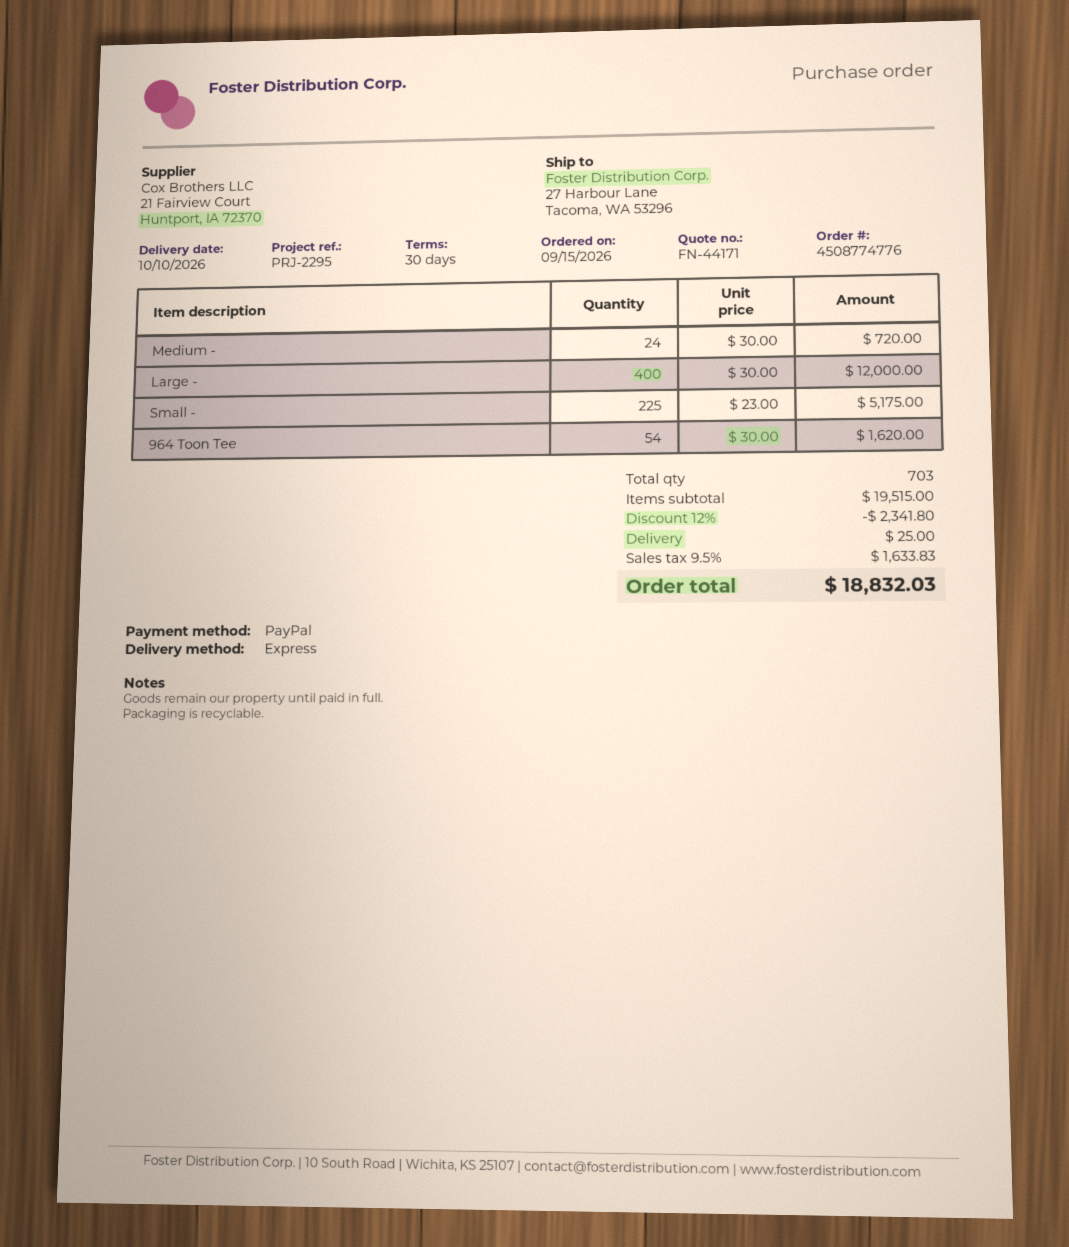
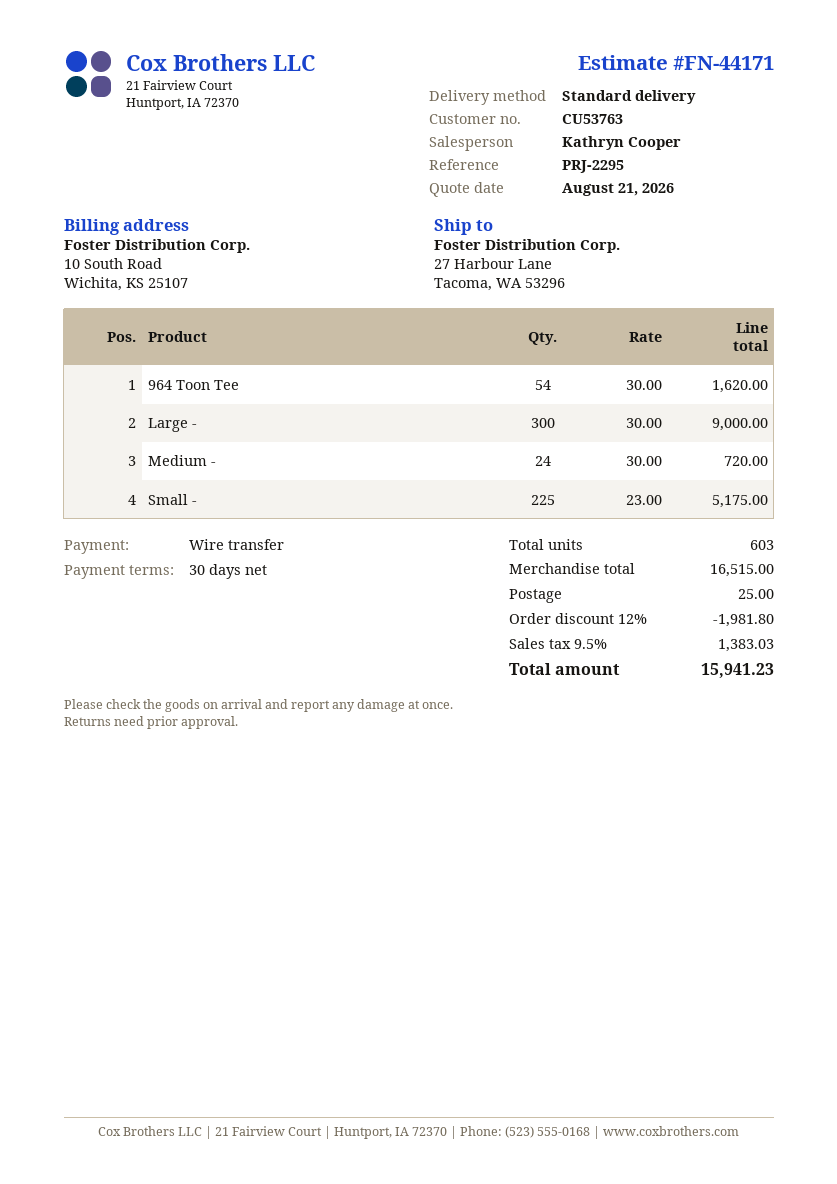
payment method: PayPal -> bank transfer
shipping method: express -> standard
Large -: 400 x 30.00 = 12000.00 -> 300 x 30.00 = 9000.00
total quantity: 703 -> 603
subtotal: 19515.00 -> 16515.00
discount: 12% = 2341.80 -> 12% = 1981.80
tax: 9.5% = 1633.83 -> 9.5% = 1383.03
total: 18832.03 -> 15941.23

